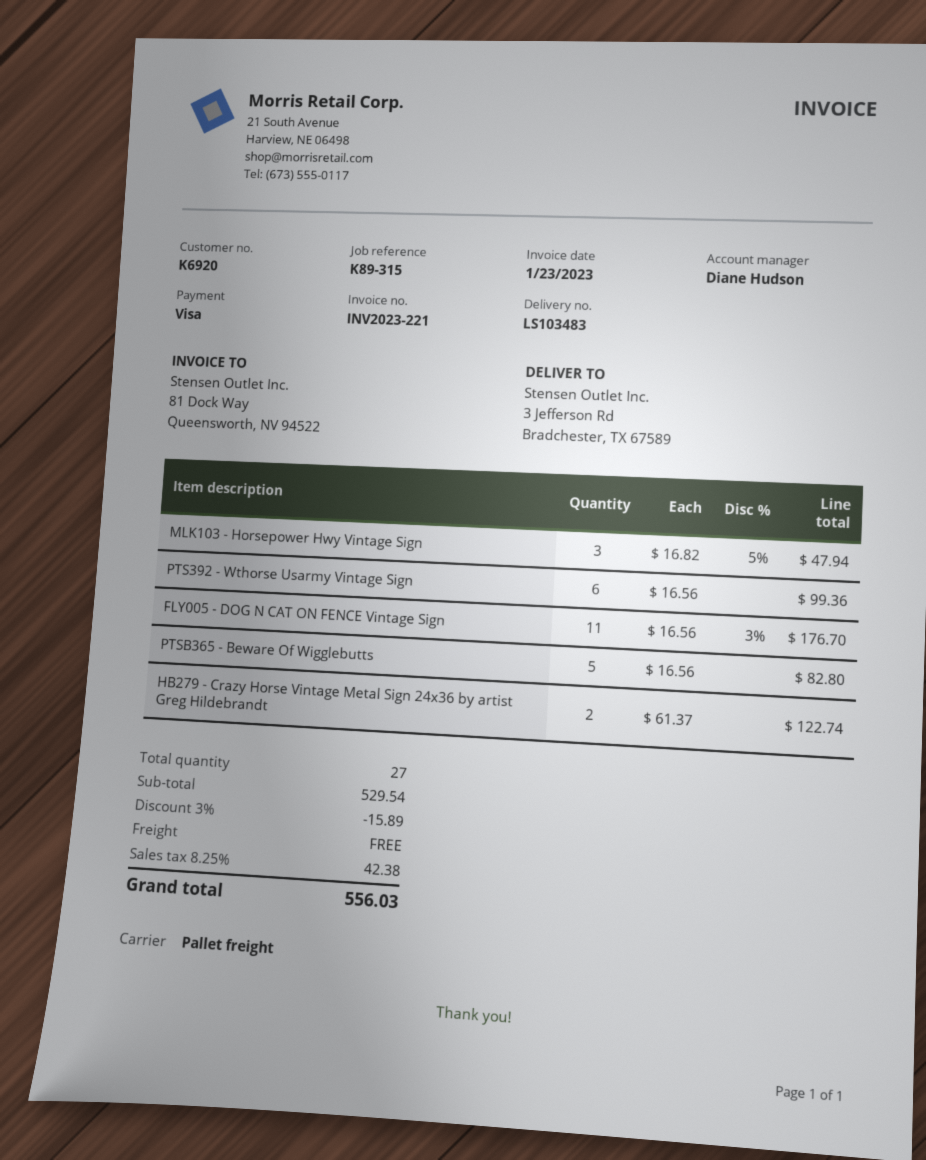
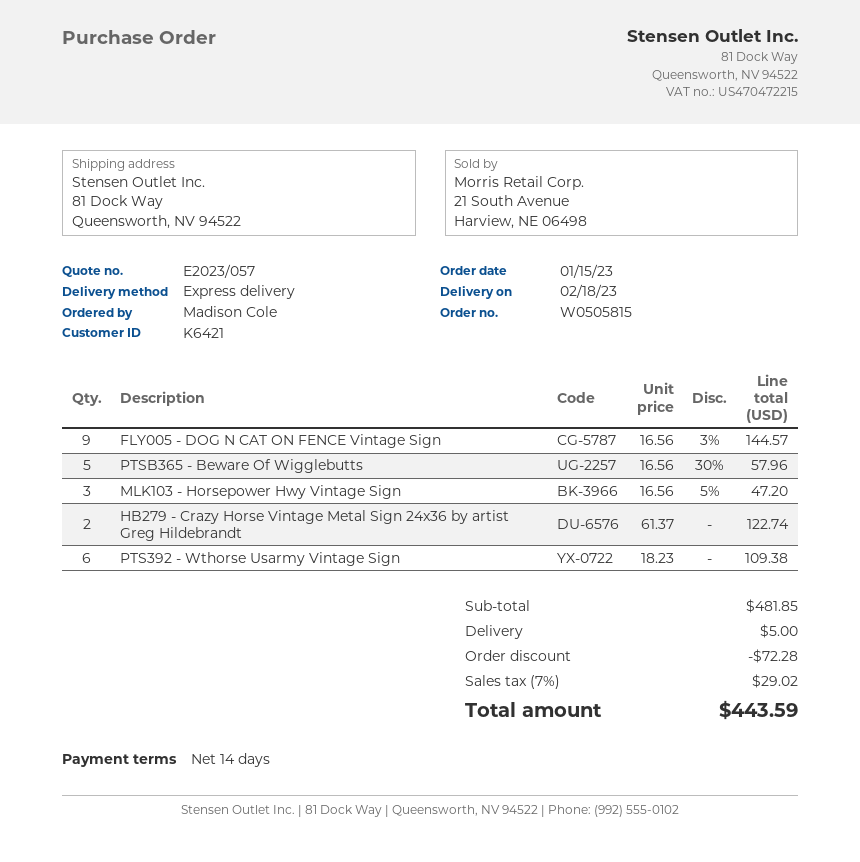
customer number: K6920 -> K6421
shipping method: pallet freight -> express
ship to: 3 Jefferson Rd, Bradchester, TX 67589 -> 81 Dock Way, Queensworth, NV 94522
MLK103 - Horsepower Hwy Vintage Sign: 3 x 16.82 - 5% = 47.94 -> 3 x 16.56 - 5% = 47.20
PTS392 - Wthorse Usarmy Vintage Sign: 6 x 16.56 = 99.36 -> 6 x 18.23 = 109.38
FLY005 - DOG N CAT ON FENCE Vintage Sign: 11 x 16.56 - 3% = 176.70 -> 9 x 16.56 - 3% = 144.57
PTSB365 - Beware Of Wigglebutts: 5 x 16.56 = 82.80 -> 5 x 16.56 - 30% = 57.96
subtotal: 529.54 -> 481.85
discount: 15.89 -> 72.28
shipping: 0.00 -> 5.00
tax: 8.25% = 42.38 -> 7% = 29.02
total: 556.03 -> 443.59

